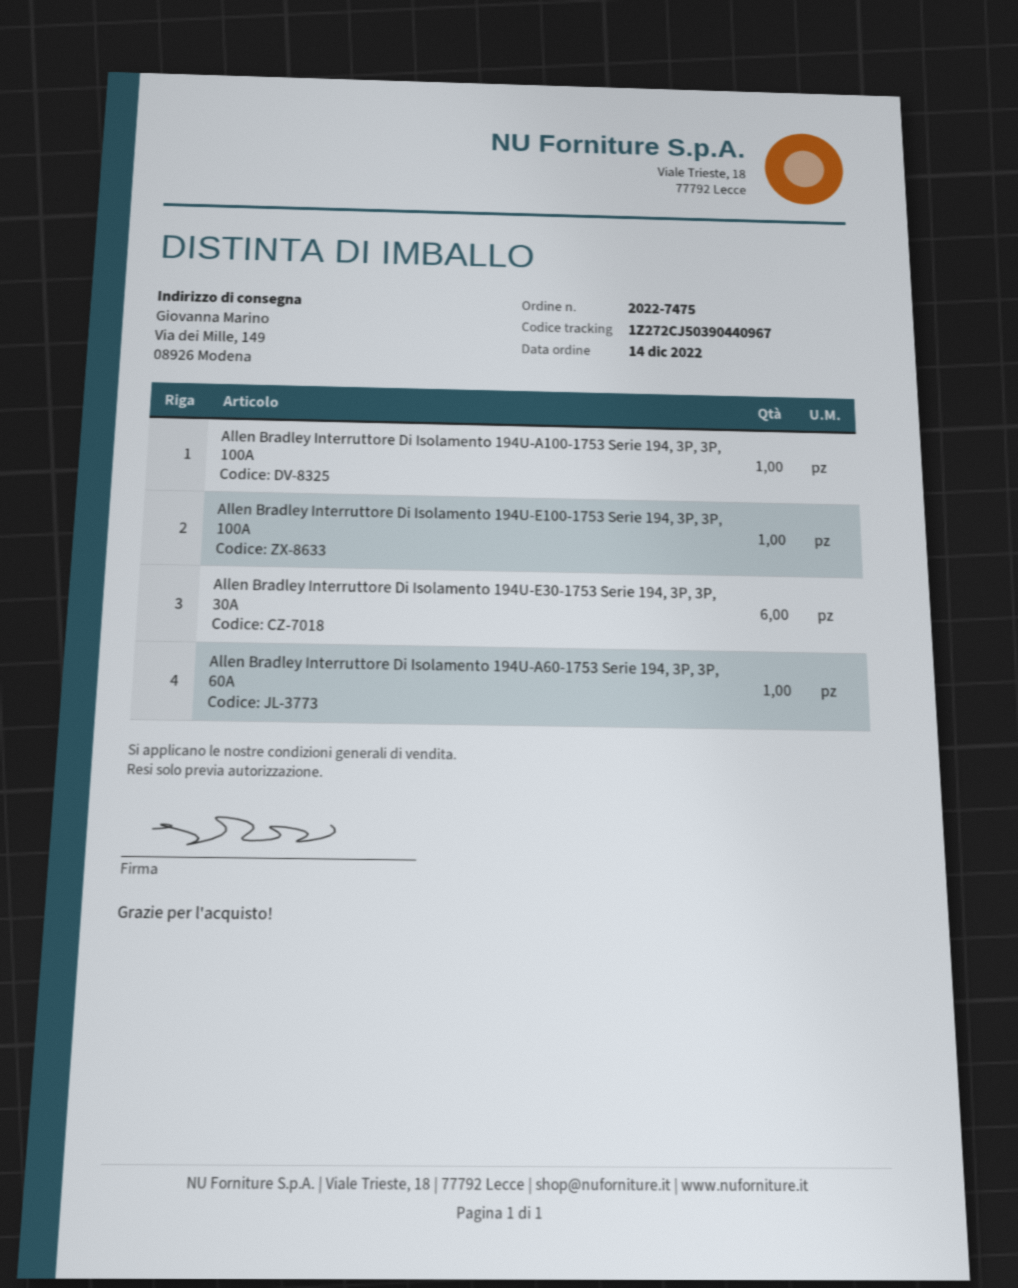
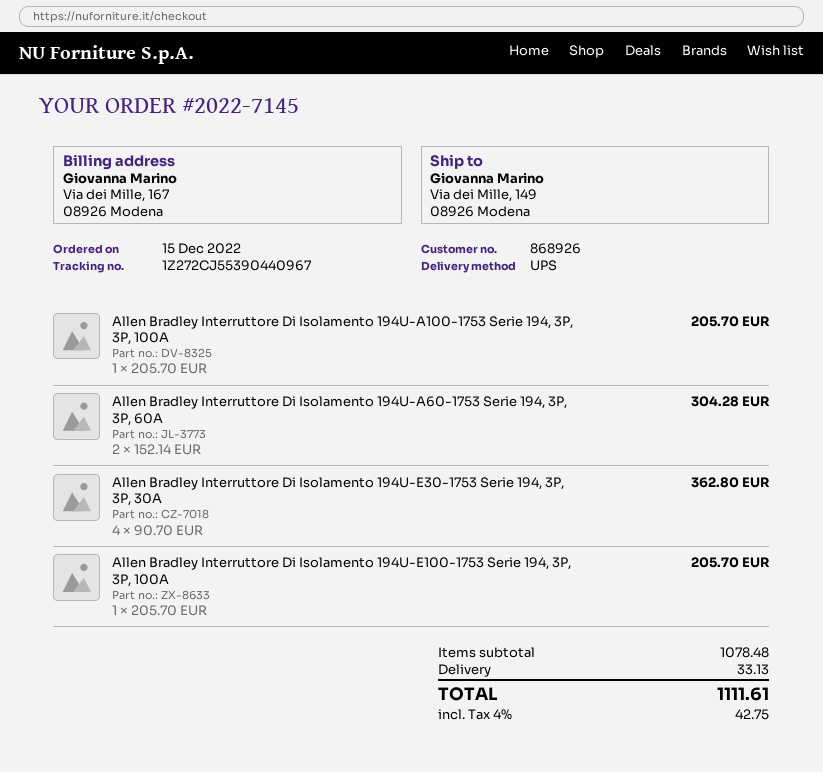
order number: 2022-7475 -> 2022-7145
order date: 2022-12-14 -> 2022-12-15
tracking number: 1Z272CJ50390440967 -> 1Z272CJ55390440967
Allen Bradley Interruttore Di Isolamento 194U-E30-1753 Serie 194, 3P, 3P, 30A: 6 -> 4
Allen Bradley Interruttore Di Isolamento 194U-A60-1753 Serie 194, 3P, 3P, 60A: 1 -> 2

